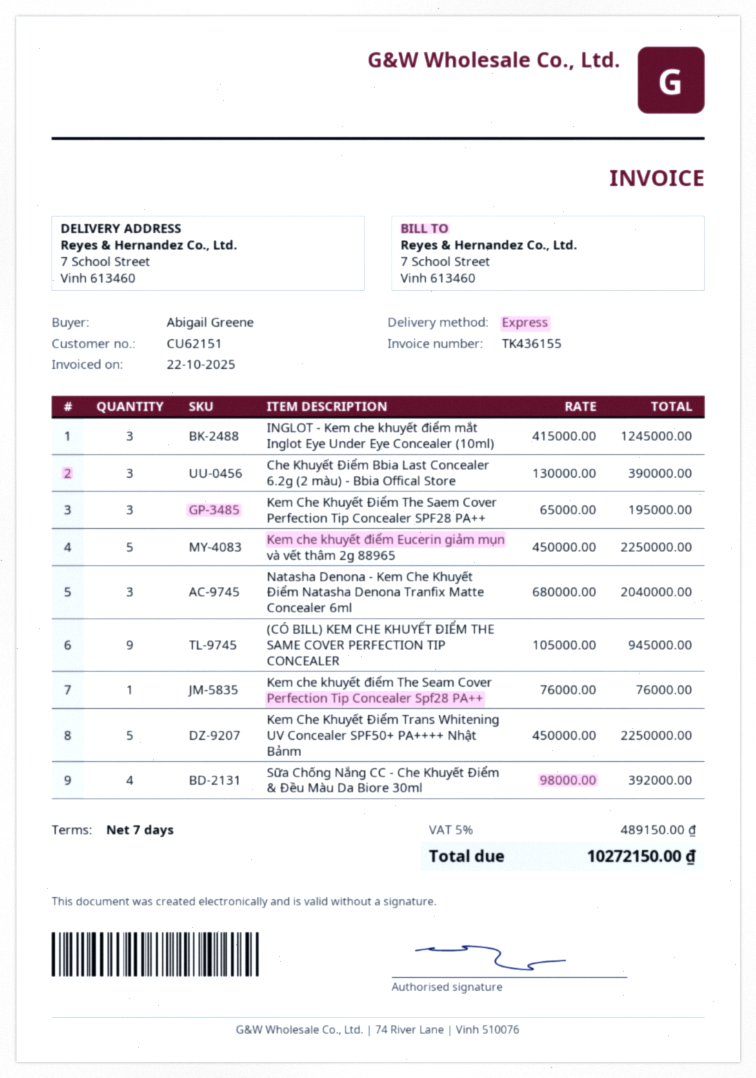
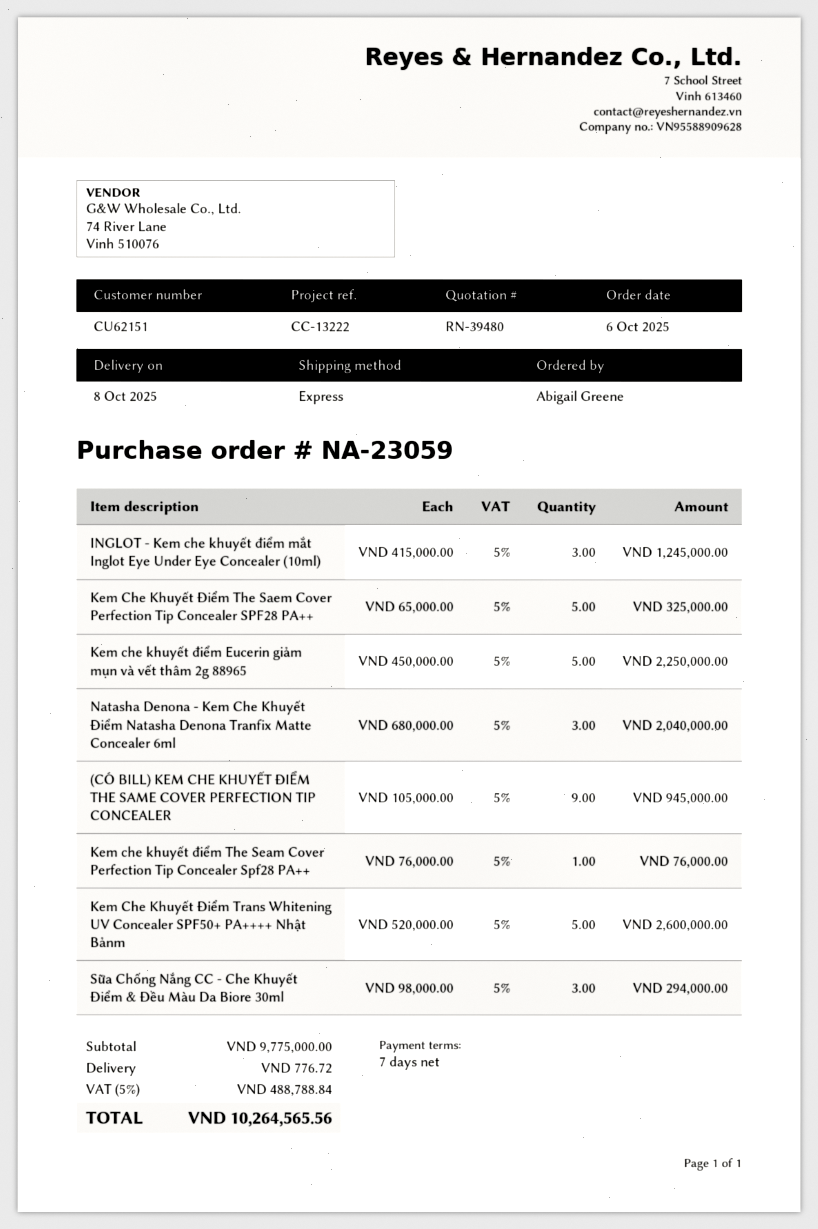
Che Khuyết Điểm Bbia Last Concealer 6.2g (2 màu) - Bbia Offical Store: 3 x 130000.00 = 390000.00 -> none
Kem Che Khuyết Điểm The Saem Cover Perfection Tip Concealer SPF28 PA++: 3 x 65000.00 = 195000.00 -> 5 x 65000.00 = 325000.00
Kem Che Khuyết Điểm Trans Whitening UV Concealer SPF50+ PA++++ Nhật Bảnm: 5 x 450000.00 = 2250000.00 -> 5 x 520000.00 = 2600000.00
Sữa Chống Nắng CC - Che Khuyết Điểm & Đều Màu Da Biore 30ml: 4 x 98000.00 = 392000.00 -> 3 x 98000.00 = 294000.00
shipping: none -> 776.72
tax: 5% = 489150.00 -> 5% = 488788.84
total: 10272150.00 -> 10264565.56

